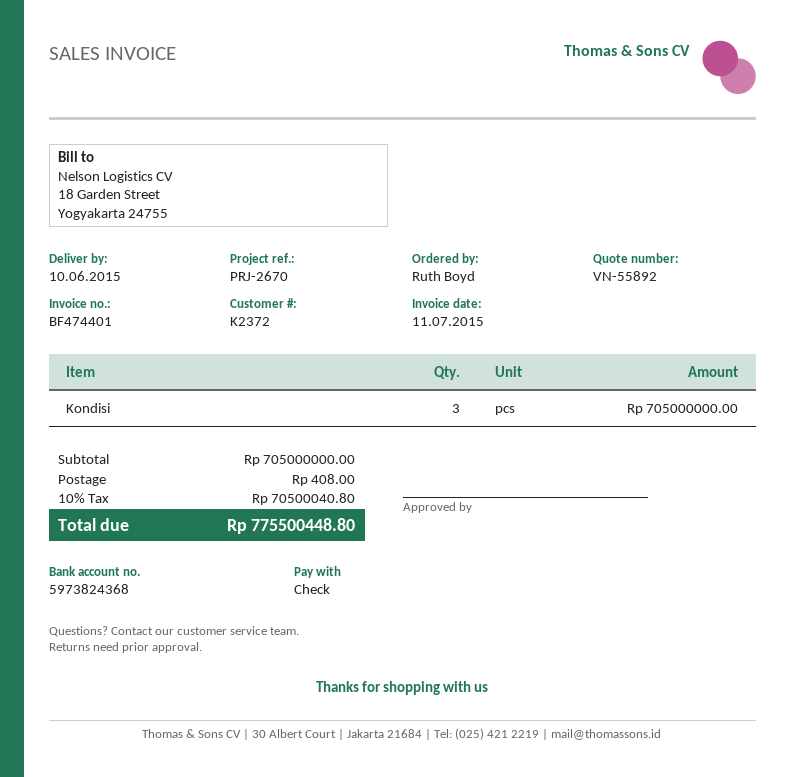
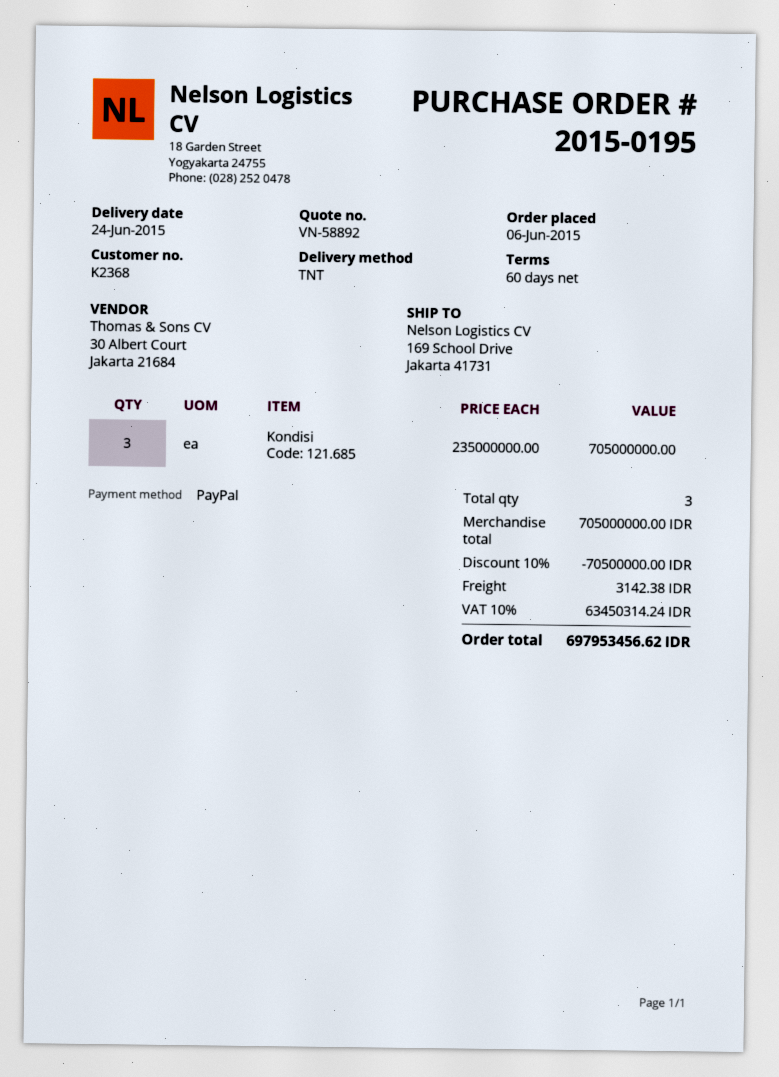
quote number: VN-55892 -> VN-58892
delivery date: 2015-06-10 -> 2015-06-24
customer number: K2372 -> K2368
payment method: cheque -> PayPal
discount: none -> 10% = 70500000.00
shipping: 408.00 -> 3142.38
tax: 10% = 70500040.80 -> 10% = 63450314.24
total: 775500448.80 -> 697953456.62

